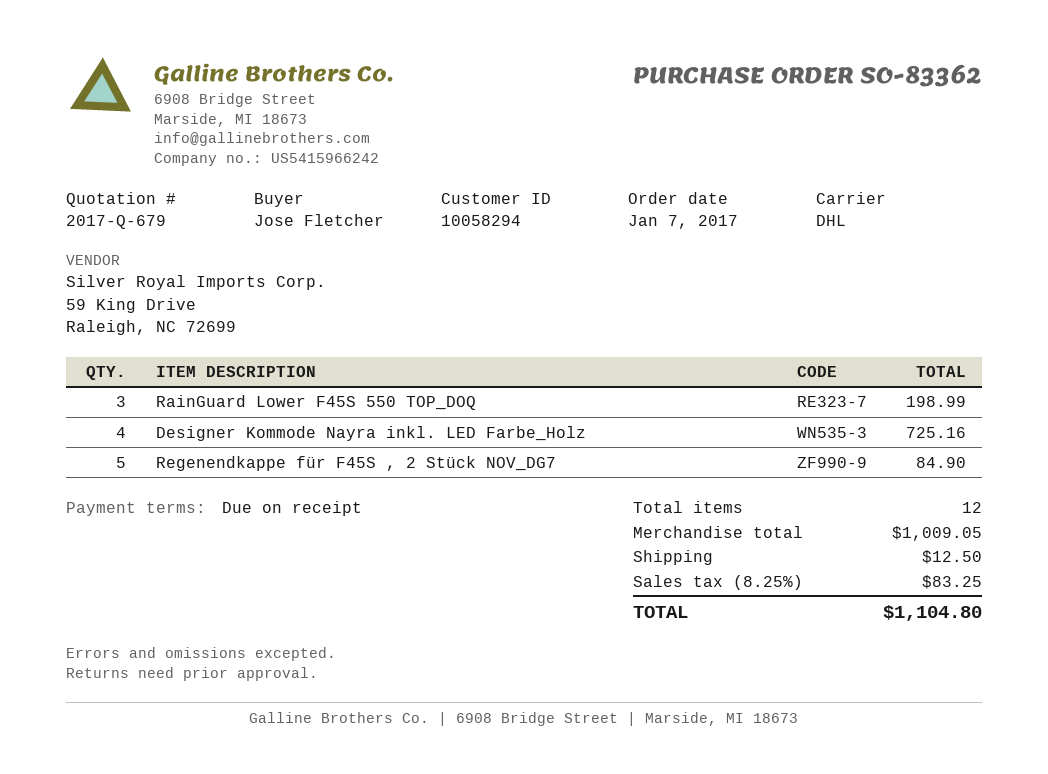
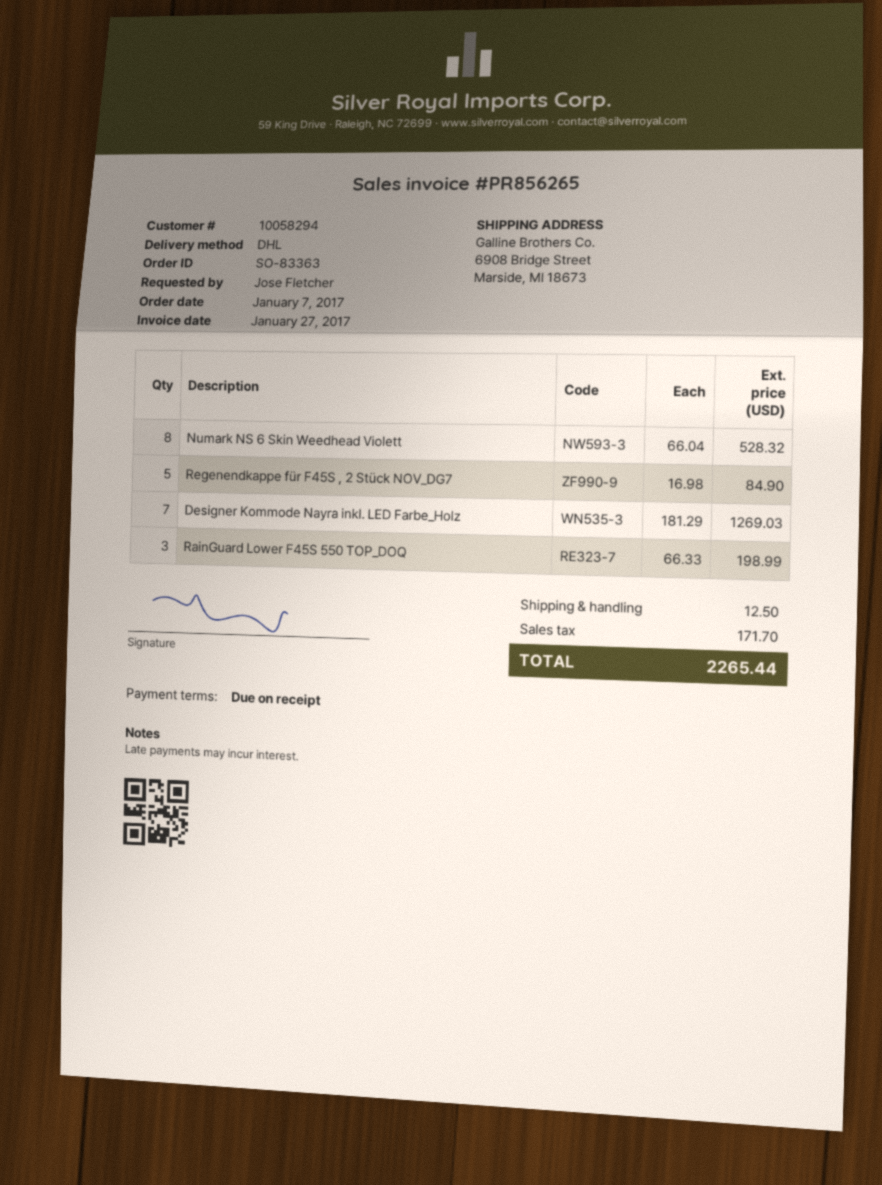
order number: SO-83362 -> SO-83363
Designer Kommode Nayra inkl. LED Farbe_Holz: 4 for 725.16 -> 7 for 1269.03
Numark NS 6 Skin Weedhead Violett: none -> 8 for 528.32
tax: 83.25 -> 171.70
total: 1104.80 -> 2265.44

